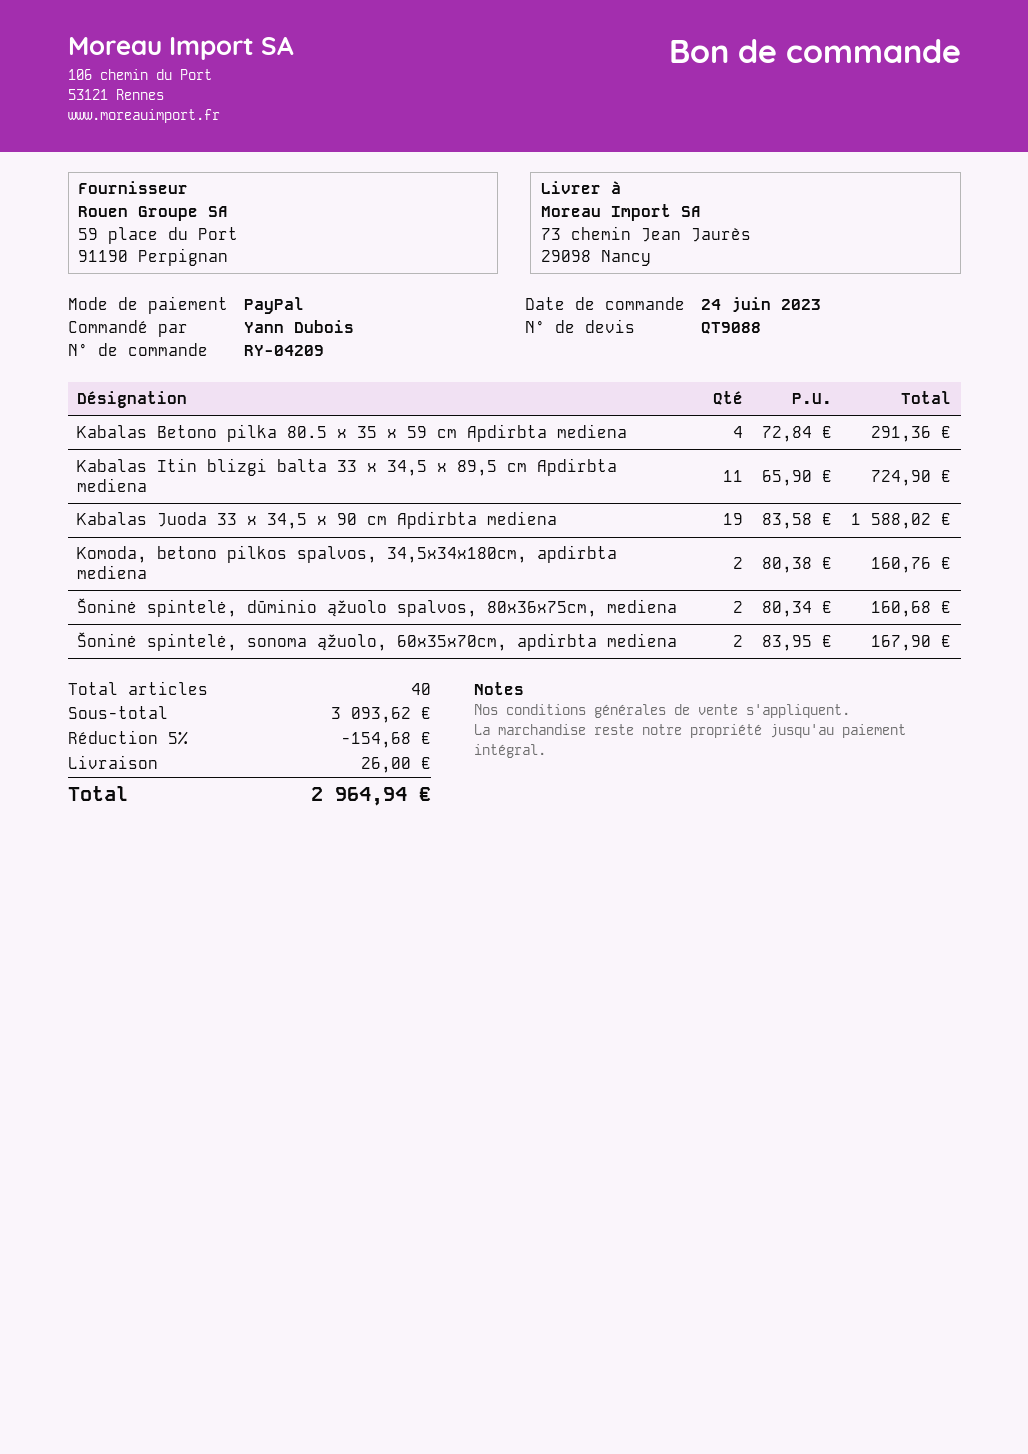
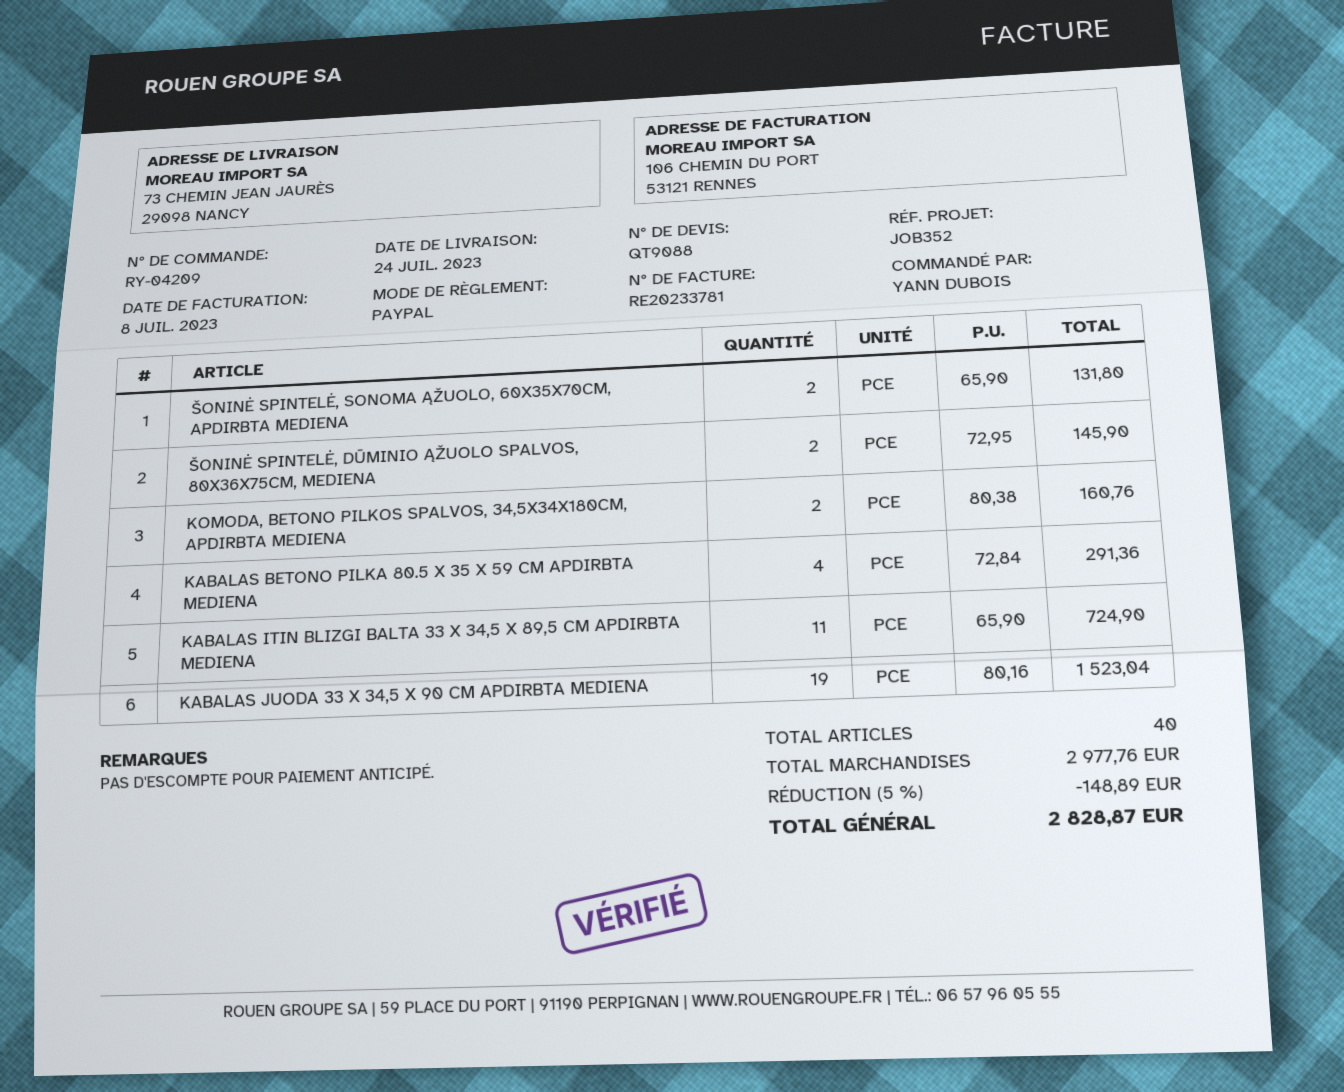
Kabalas Juoda 33 x 34,5 x 90 cm Apdirbta mediena: 19 x 83.58 = 1588.02 -> 19 x 80.16 = 1523.04
Šoninė spintelė, dūminio ąžuolo spalvos, 80x36x75cm, mediena: 2 x 80.34 = 160.68 -> 2 x 72.95 = 145.90
Šoninė spintelė, sonoma ąžuolo, 60x35x70cm, apdirbta mediena: 2 x 83.95 = 167.90 -> 2 x 65.90 = 131.80
subtotal: 3093.62 -> 2977.76
discount: 5% = 154.68 -> 5% = 148.89
shipping: 26.00 -> none
total: 2964.94 -> 2828.87

